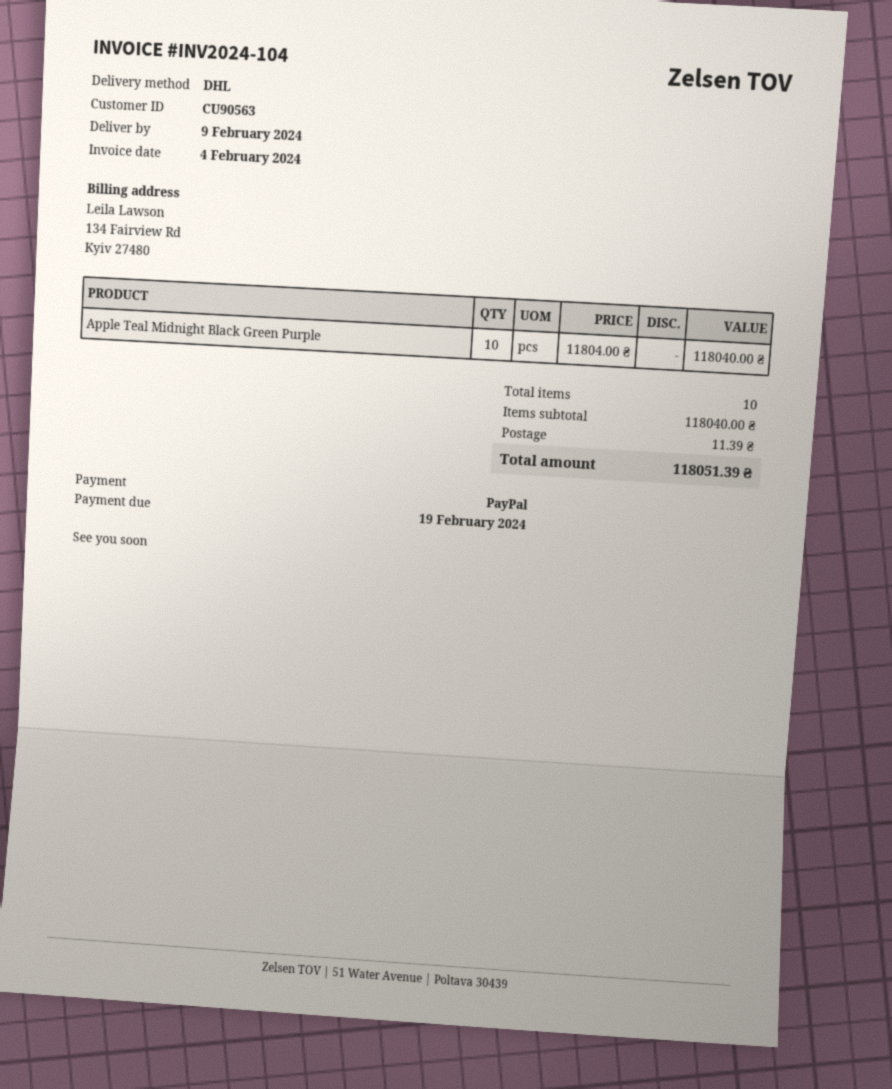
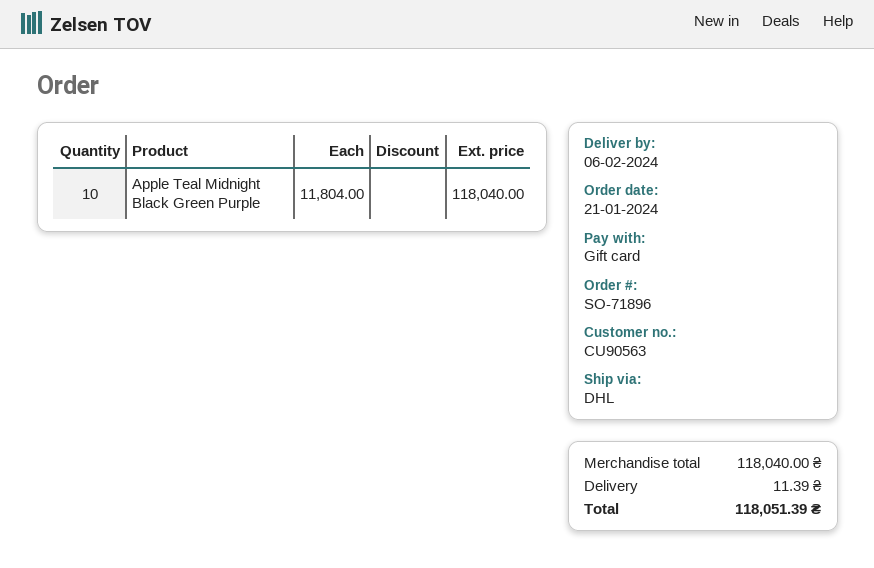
delivery date: 2024-02-09 -> 2024-02-06
payment method: PayPal -> gift card

